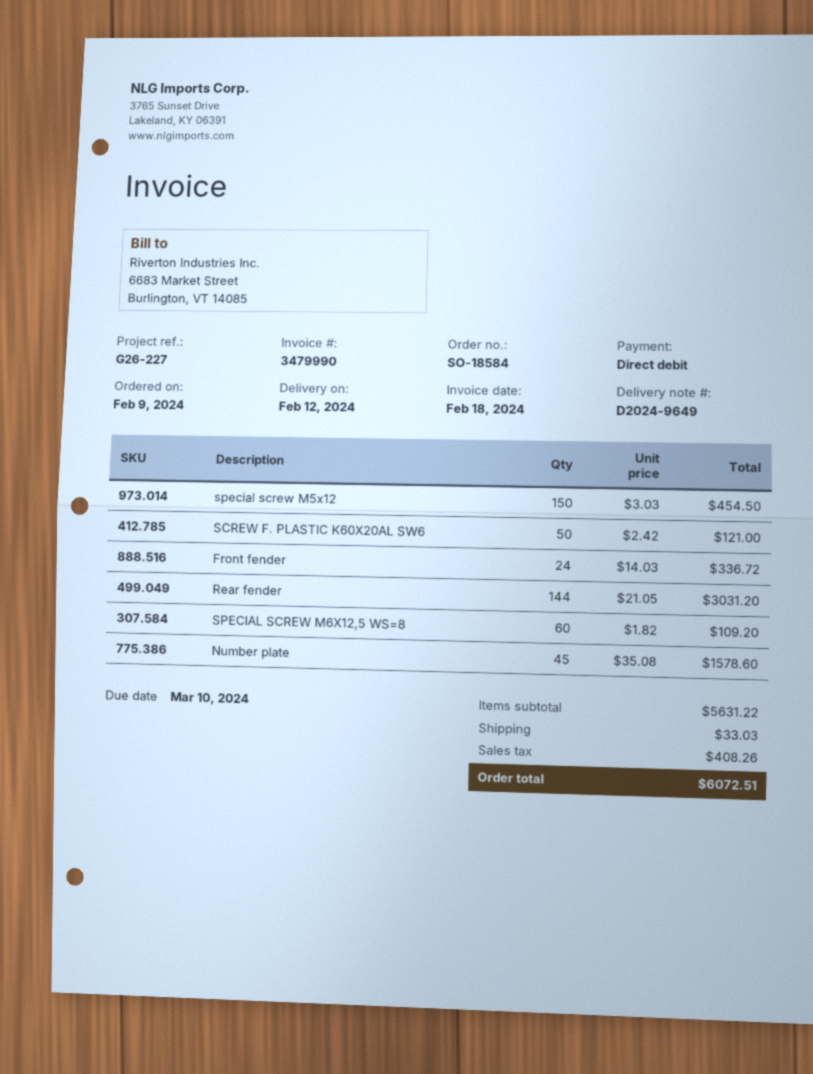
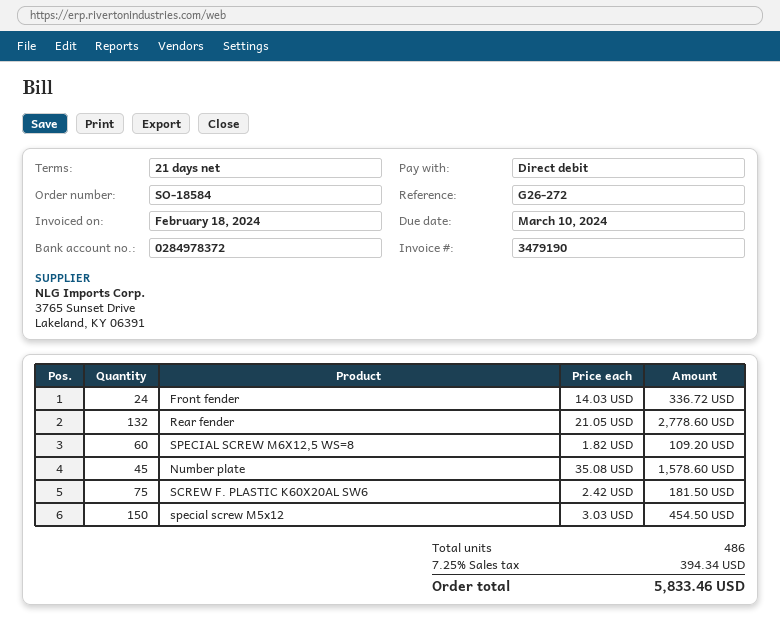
invoice number: 3479990 -> 3479190
reference: G26-227 -> G26-272
SCREW F. PLASTIC K60X20AL SW6: 50 x 2.42 = 121.00 -> 75 x 2.42 = 181.50
Rear fender: 144 x 21.05 = 3031.20 -> 132 x 21.05 = 2778.60
shipping: 33.03 -> none
tax: 408.26 -> 394.34
total: 6072.51 -> 5833.46

